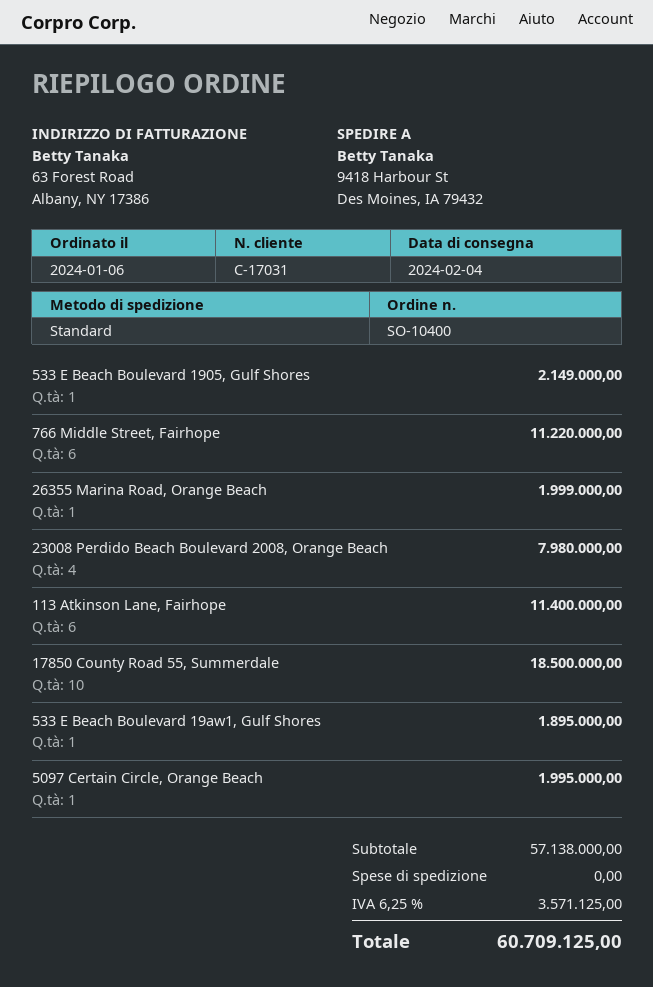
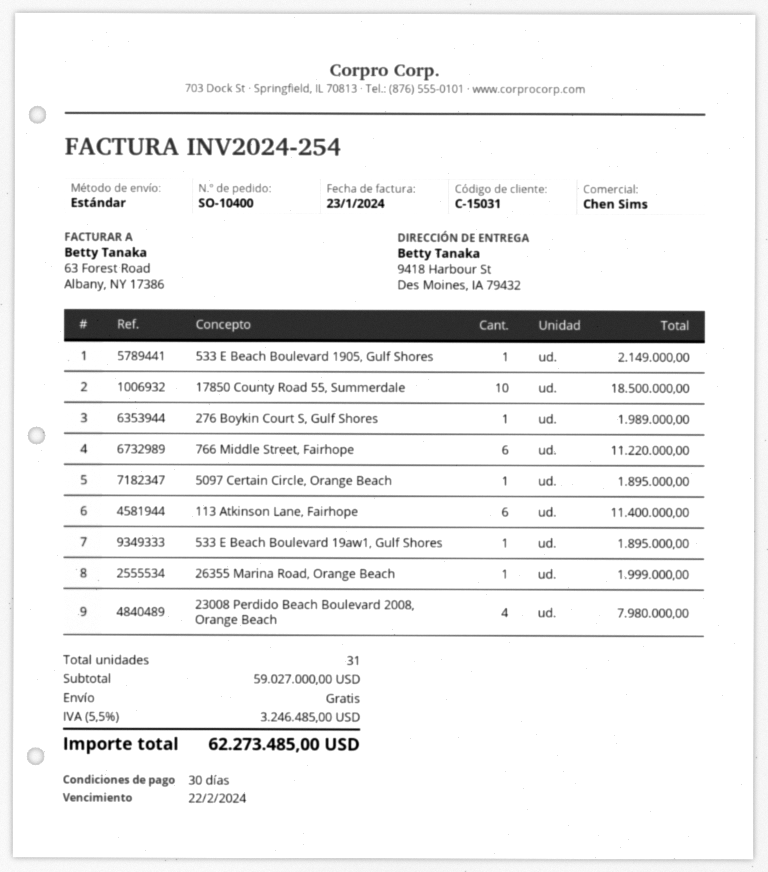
customer number: C-17031 -> C-15031
5097 Certain Circle, Orange Beach: 1 for 1995000.00 -> 1 for 1895000.00
276 Boykin Court S, Gulf Shores: none -> 1 for 1989000.00
subtotal: 57138000.00 -> 59027000.00
tax: 6.25% = 3571125.00 -> 5.5% = 3246485.00
total: 60709125.00 -> 62273485.00

